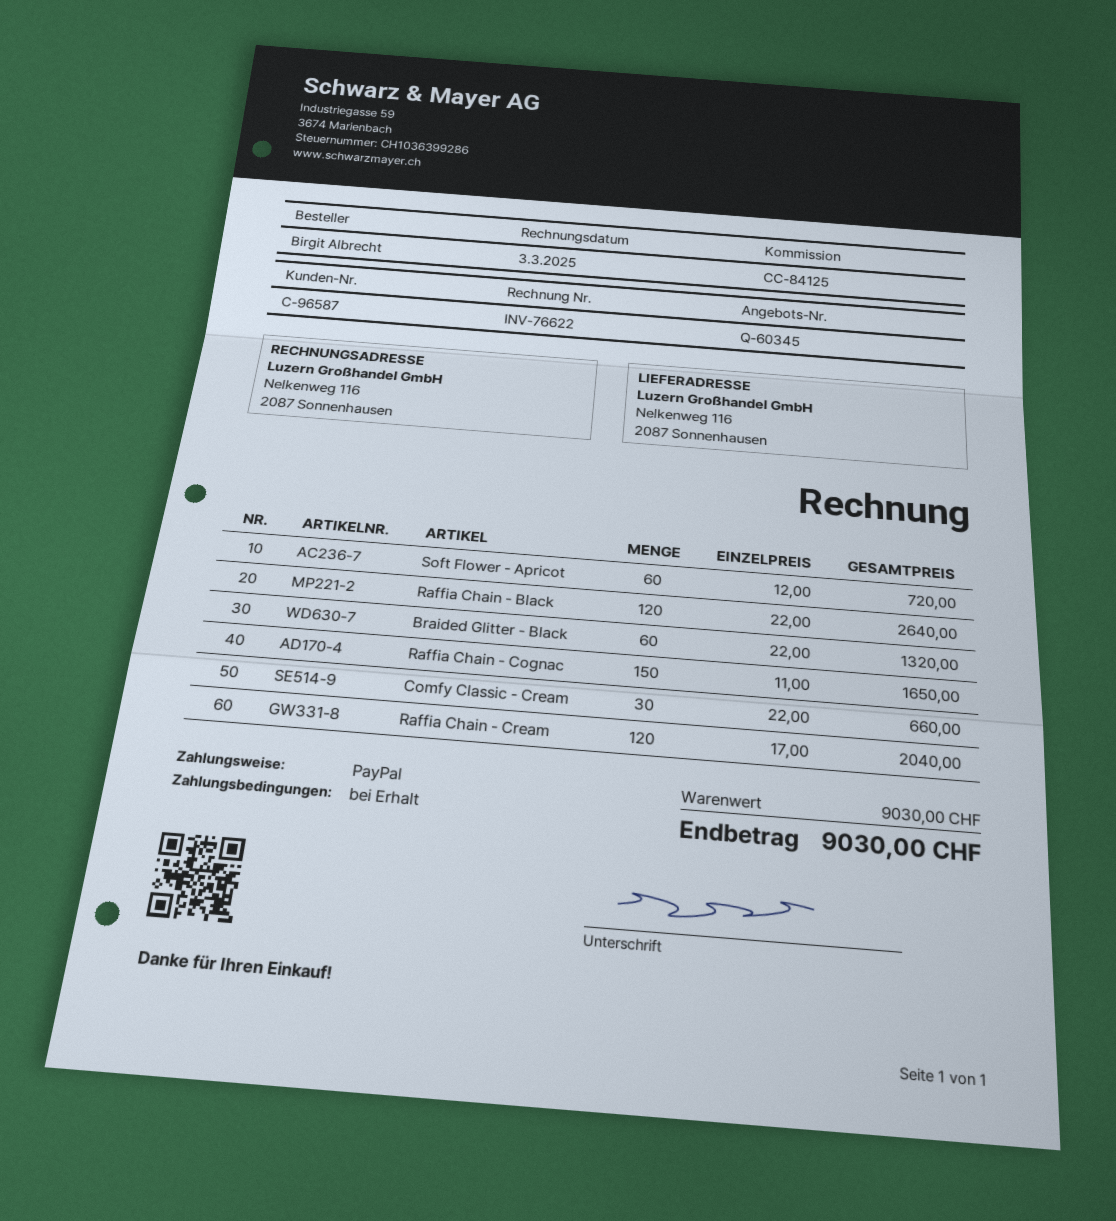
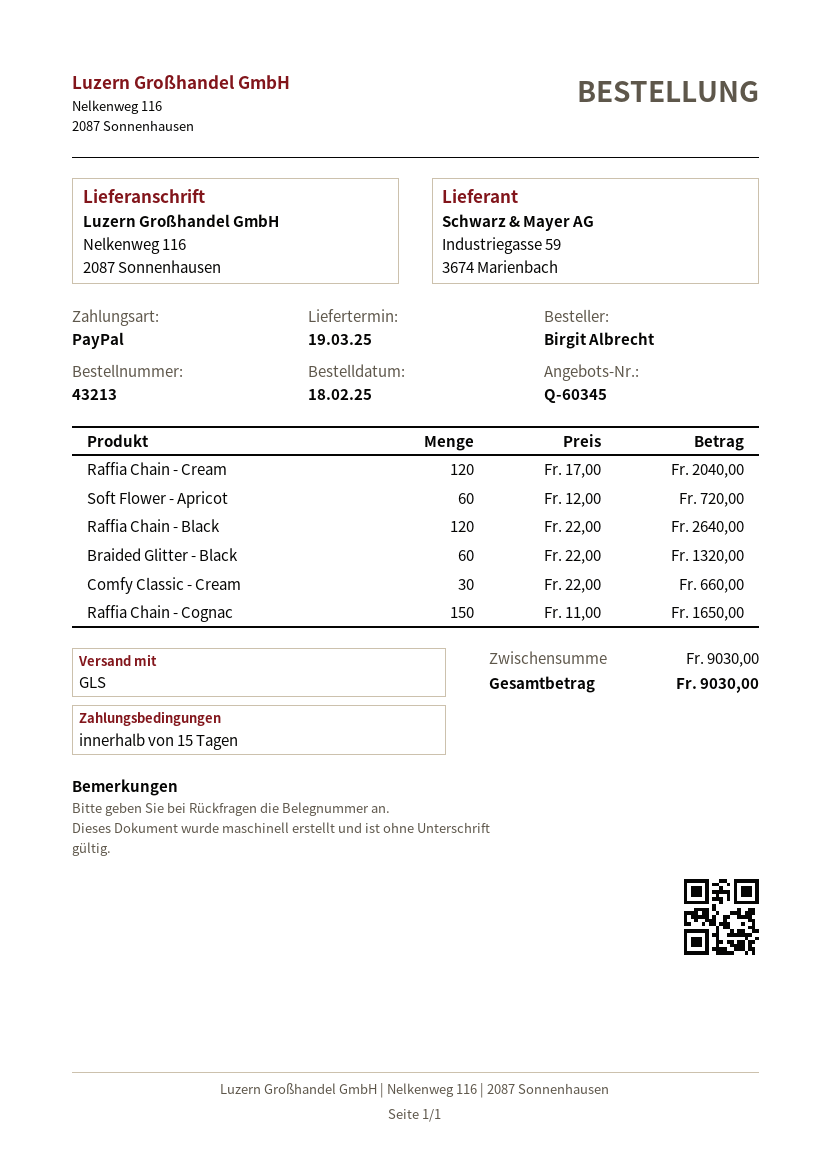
payment terms: on receipt -> 15 days

